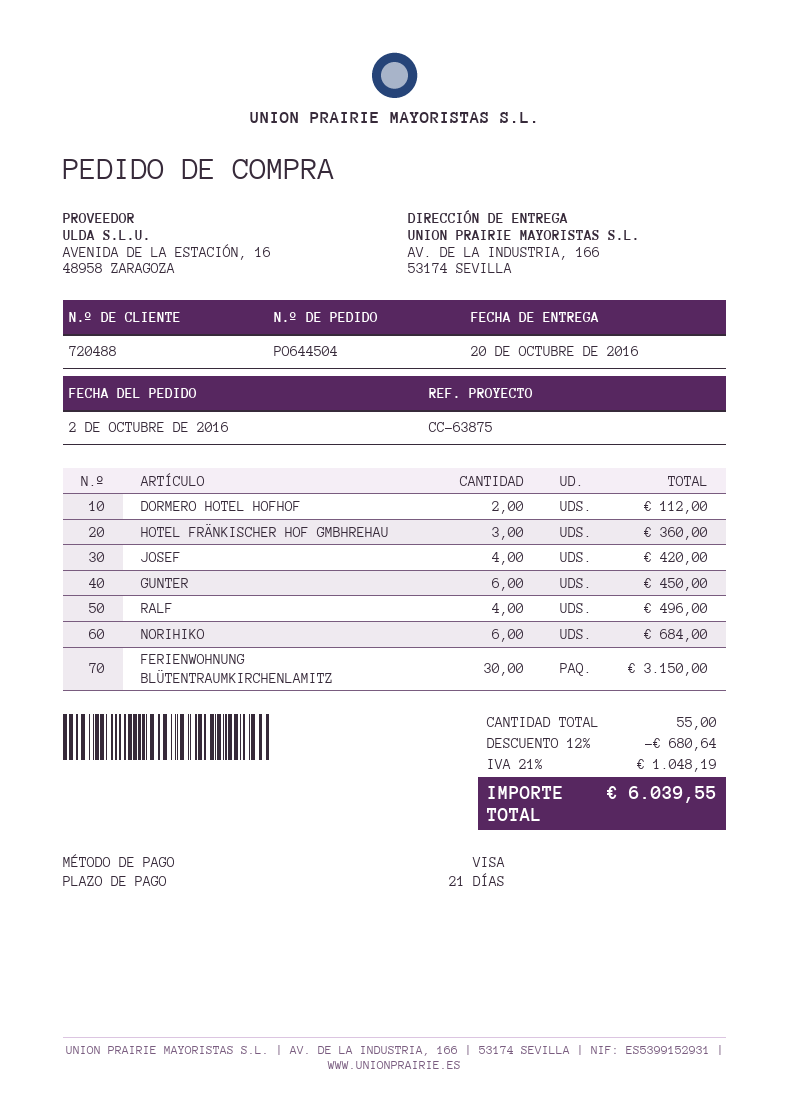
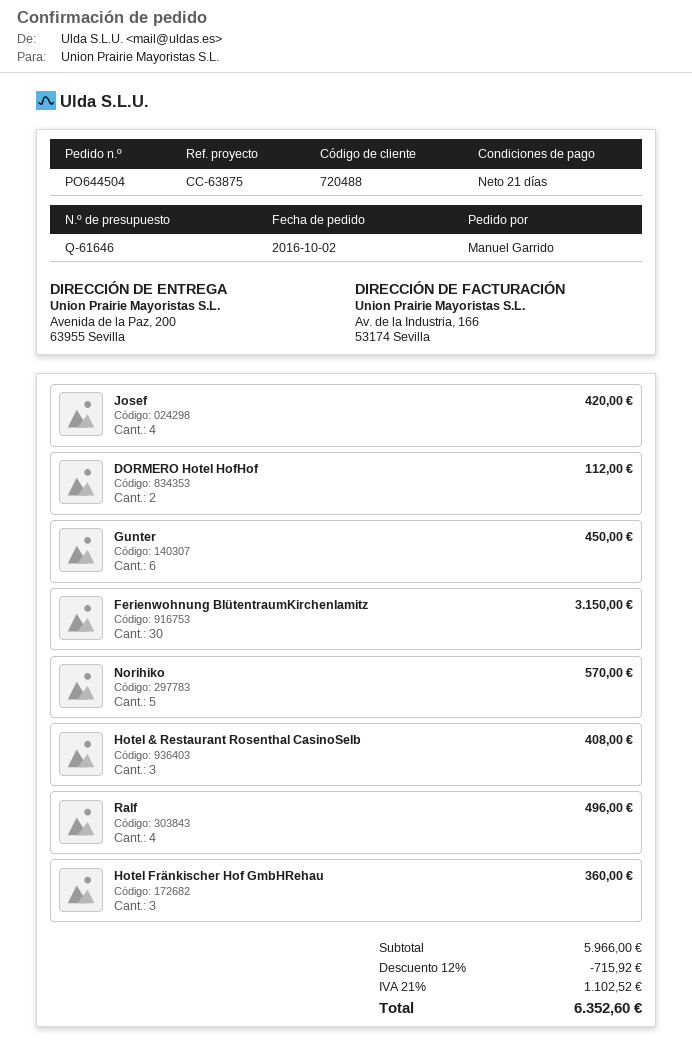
ship to: AV. DE LA INDUSTRIA, 166, 53174 SEVILLA -> Avenida de la Paz, 200, 63955 Sevilla
NORIHIKO: 6 for 684.00 -> 5 for 570.00
Hotel & Restaurant Rosenthal CasinoSelb: none -> 3 for 408.00
discount: 12% = 680.64 -> 12% = 715.92
tax: 21% = 1048.19 -> 21% = 1102.52
total: 6039.55 -> 6352.60

